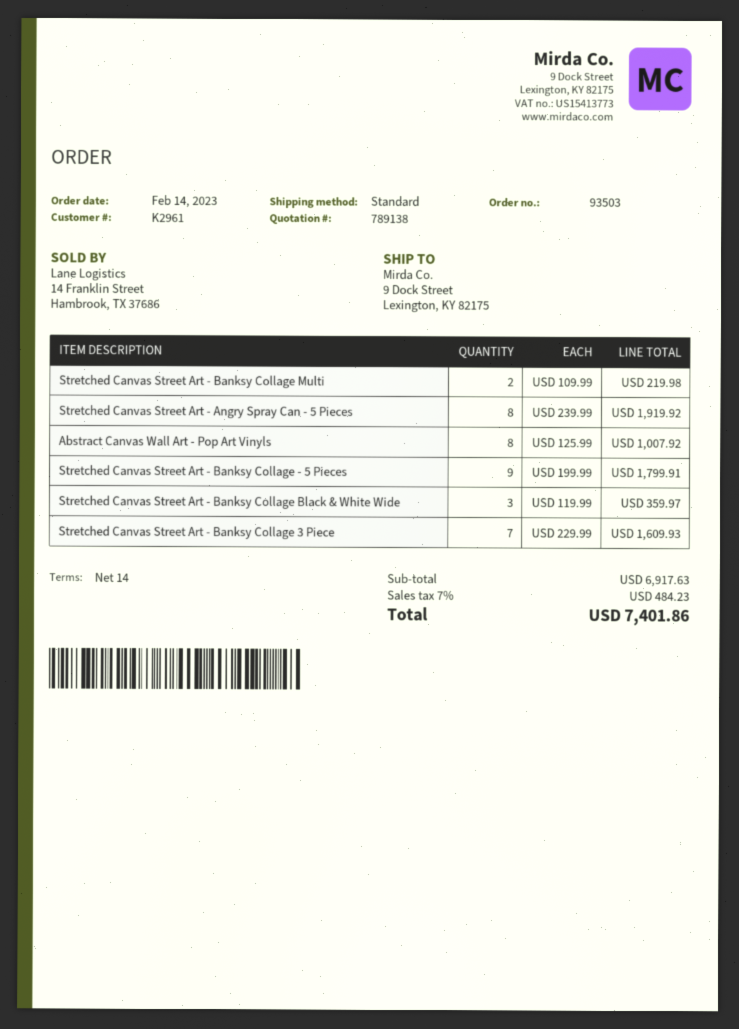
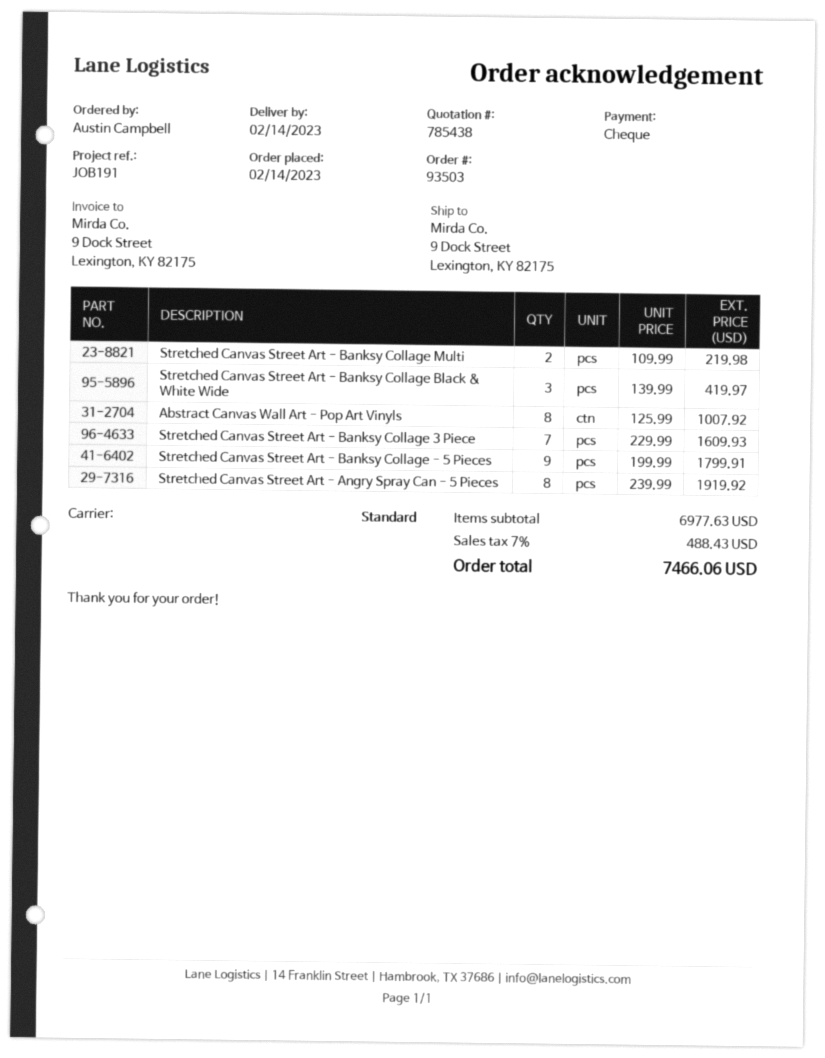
quote number: 789138 -> 785438
Stretched Canvas Street Art - Banksy Collage Black & White Wide: 3 x 119.99 = 359.97 -> 3 x 139.99 = 419.97
subtotal: 6917.63 -> 6977.63
tax: 7% = 484.23 -> 7% = 488.43
total: 7401.86 -> 7466.06

